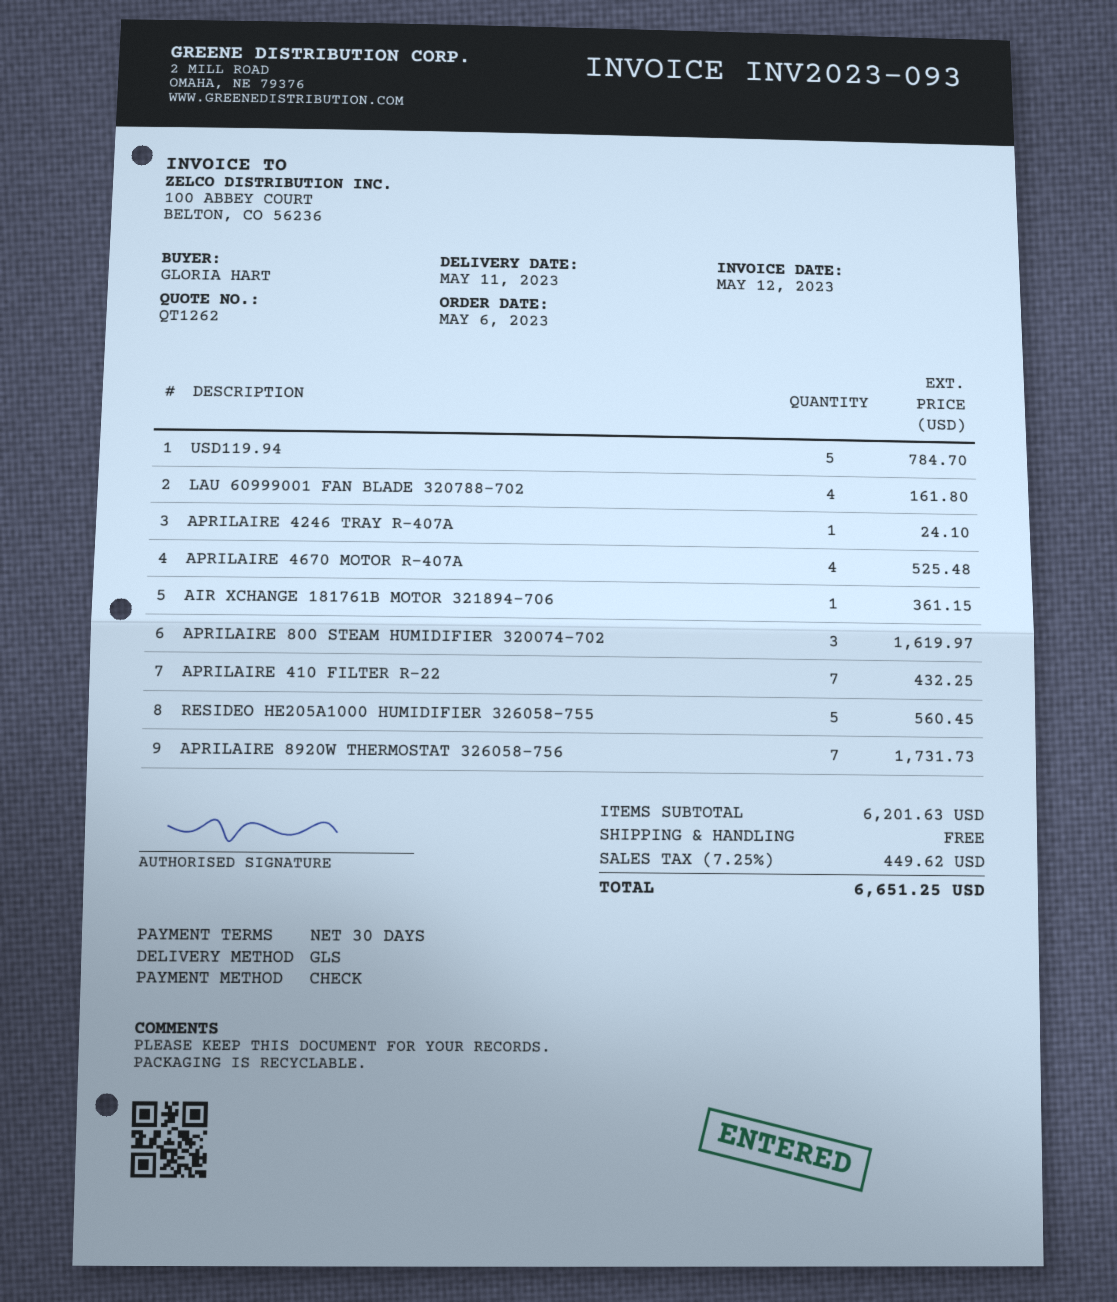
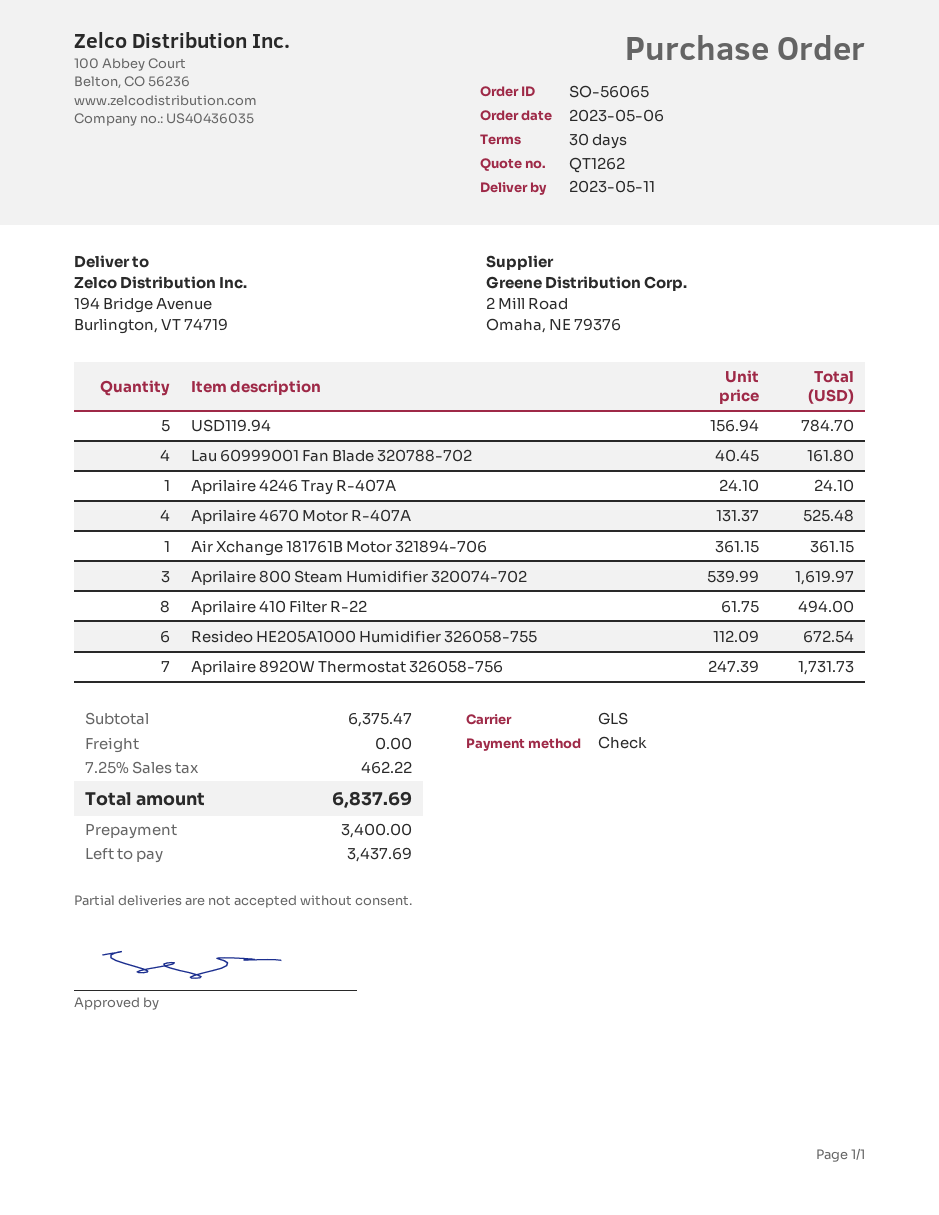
APRILAIRE 410 FILTER R-22: 7 for 432.25 -> 8 for 494.00
RESIDEO HE205A1000 HUMIDIFIER 326058-755: 5 for 560.45 -> 6 for 672.54
subtotal: 6201.63 -> 6375.47
tax: 7.25% = 449.62 -> 7.25% = 462.22
total: 6651.25 -> 6837.69

